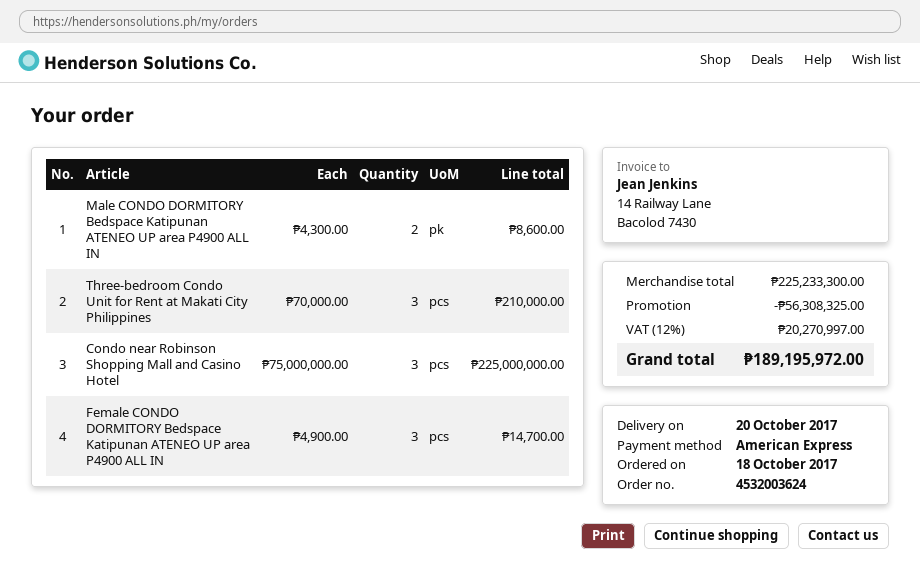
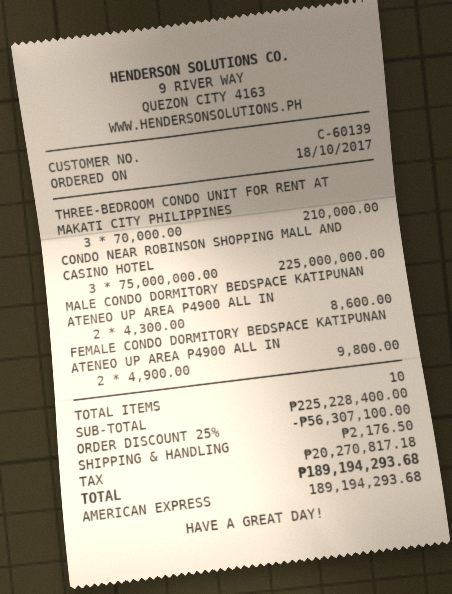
Female CONDO DORMITORY Bedspace Katipunan ATENEO UP area P4900 ALL IN: 3 x 4900.00 = 14700.00 -> 2 x 4900.00 = 9800.00
subtotal: 225233300.00 -> 225228400.00
discount: 56308325.00 -> 56307100.00
shipping: none -> 2176.50
tax: 20270997.00 -> 20270817.18
total: 189195972.00 -> 189194293.68

